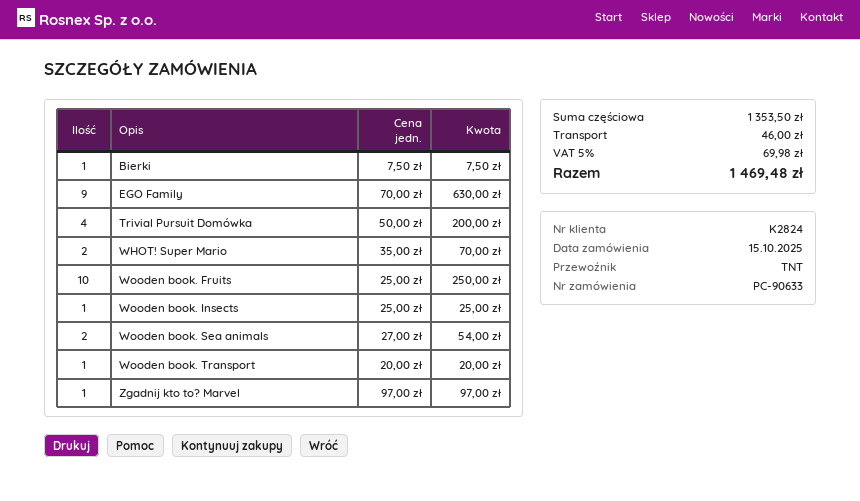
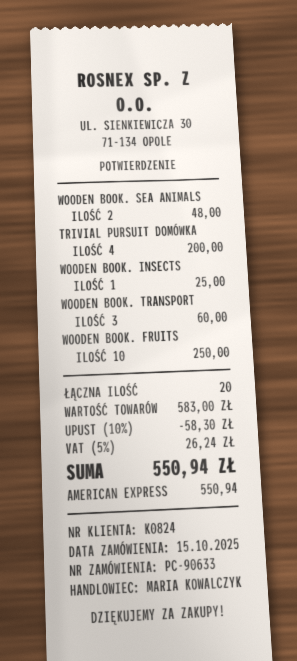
customer number: K2824 -> K0824
Bierki: 1 for 7.50 -> none
EGO Family: 9 for 630.00 -> none
WHOT! Super Mario: 2 for 70.00 -> none
Wooden book. Sea animals: 2 for 54.00 -> 2 for 48.00
Wooden book. Transport: 1 for 20.00 -> 3 for 60.00
Zgadnij kto to? Marvel: 1 for 97.00 -> none
subtotal: 1353.50 -> 583.00
discount: none -> 10% = 58.30
shipping: 46.00 -> none
tax: 5% = 69.98 -> 5% = 26.24
total: 1469.48 -> 550.94

